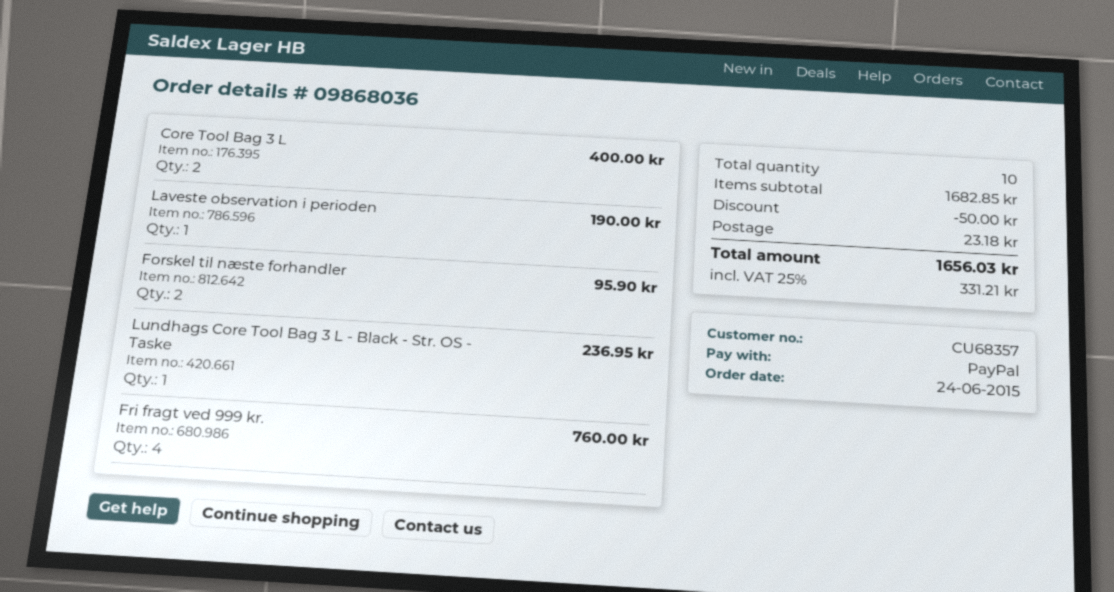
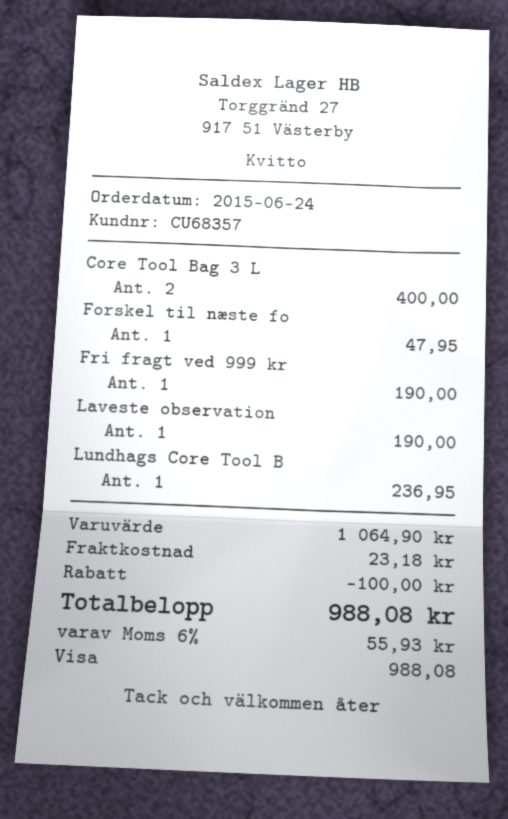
payment method: PayPal -> Visa
Forskel til næste forhandler: 2 for 95.90 -> 1 for 47.95
Fri fragt ved 999 kr.: 4 for 760.00 -> 1 for 190.00
subtotal: 1682.85 -> 1064.90
discount: 50.00 -> 100.00
tax: 25% = 331.21 -> 6% = 55.93
total: 1656.03 -> 988.08

